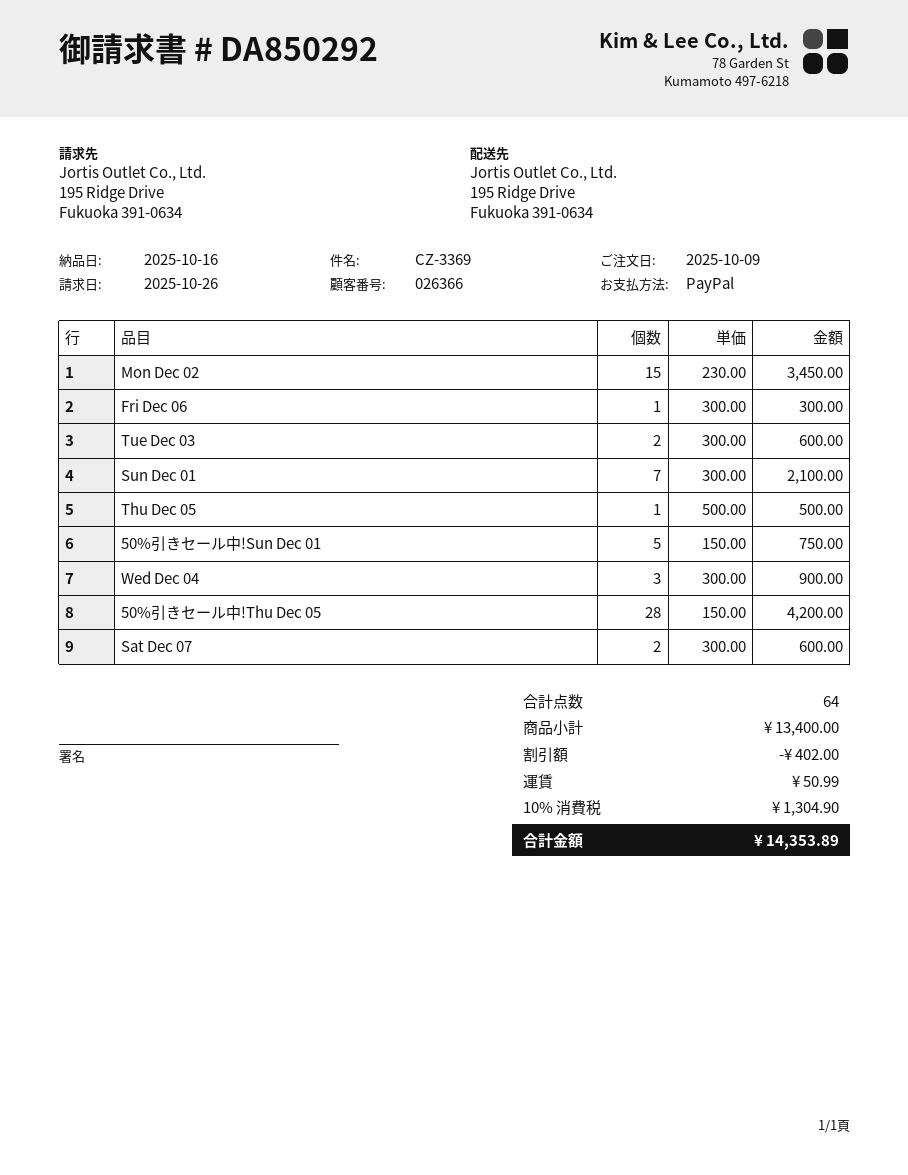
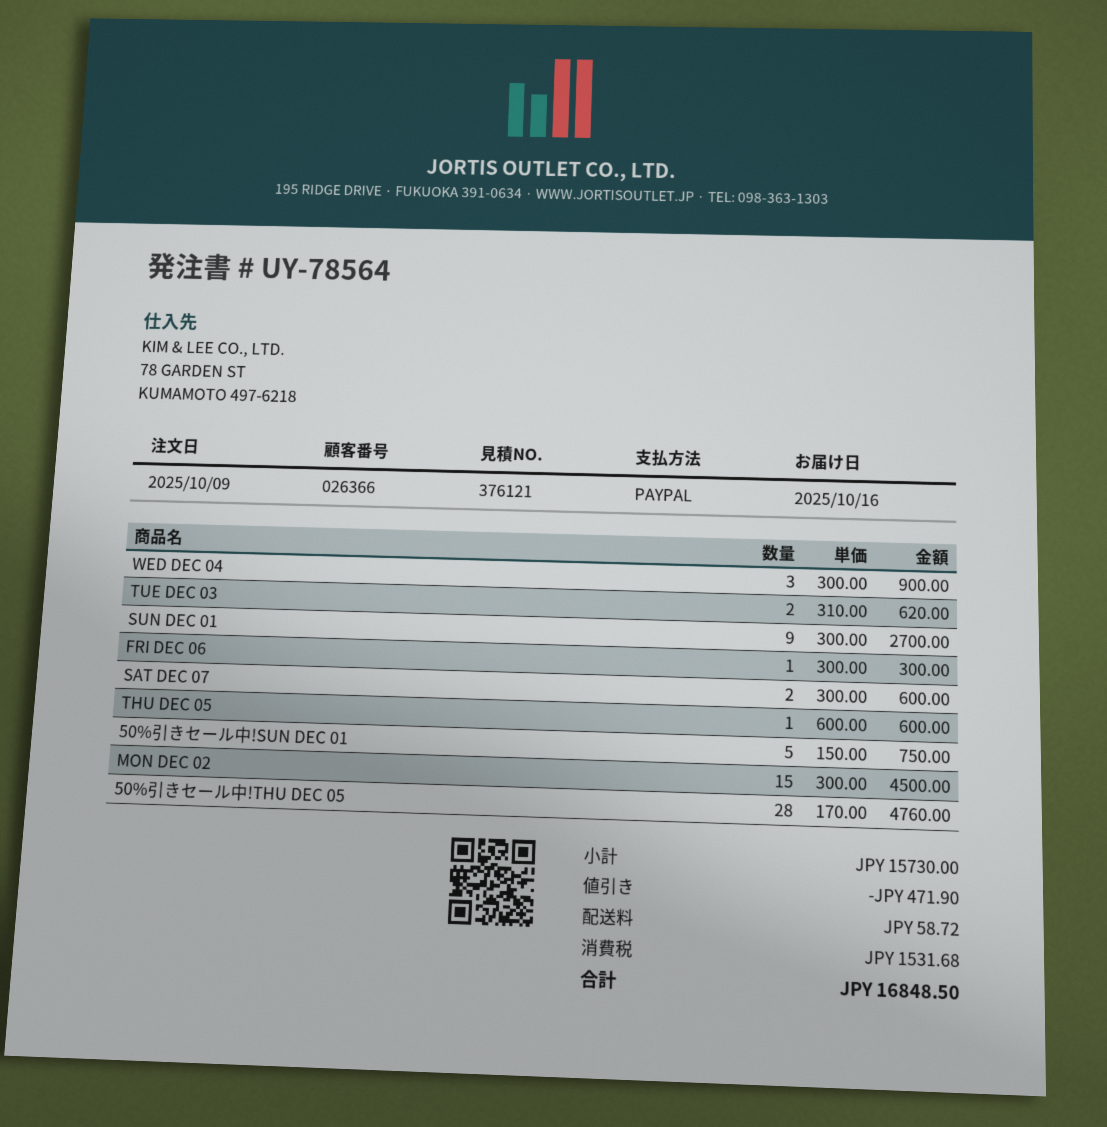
Mon Dec 02: 15 x 230.00 = 3450.00 -> 15 x 300.00 = 4500.00
Tue Dec 03: 2 x 300.00 = 600.00 -> 2 x 310.00 = 620.00
Sun Dec 01: 7 x 300.00 = 2100.00 -> 9 x 300.00 = 2700.00
Thu Dec 05: 1 x 500.00 = 500.00 -> 1 x 600.00 = 600.00
50%引きセール中!Thu Dec 05: 28 x 150.00 = 4200.00 -> 28 x 170.00 = 4760.00
subtotal: 13400.00 -> 15730.00
discount: 402.00 -> 471.90
shipping: 50.99 -> 58.72
tax: 1304.90 -> 1531.68
total: 14353.89 -> 16848.50

